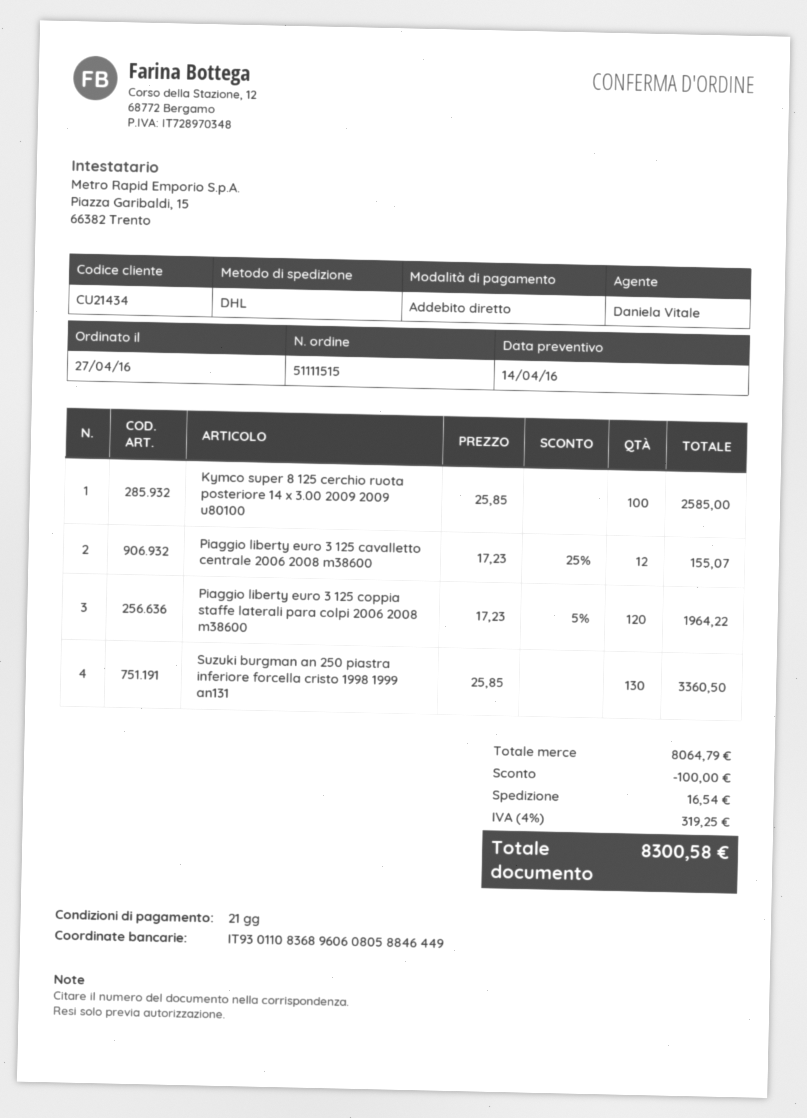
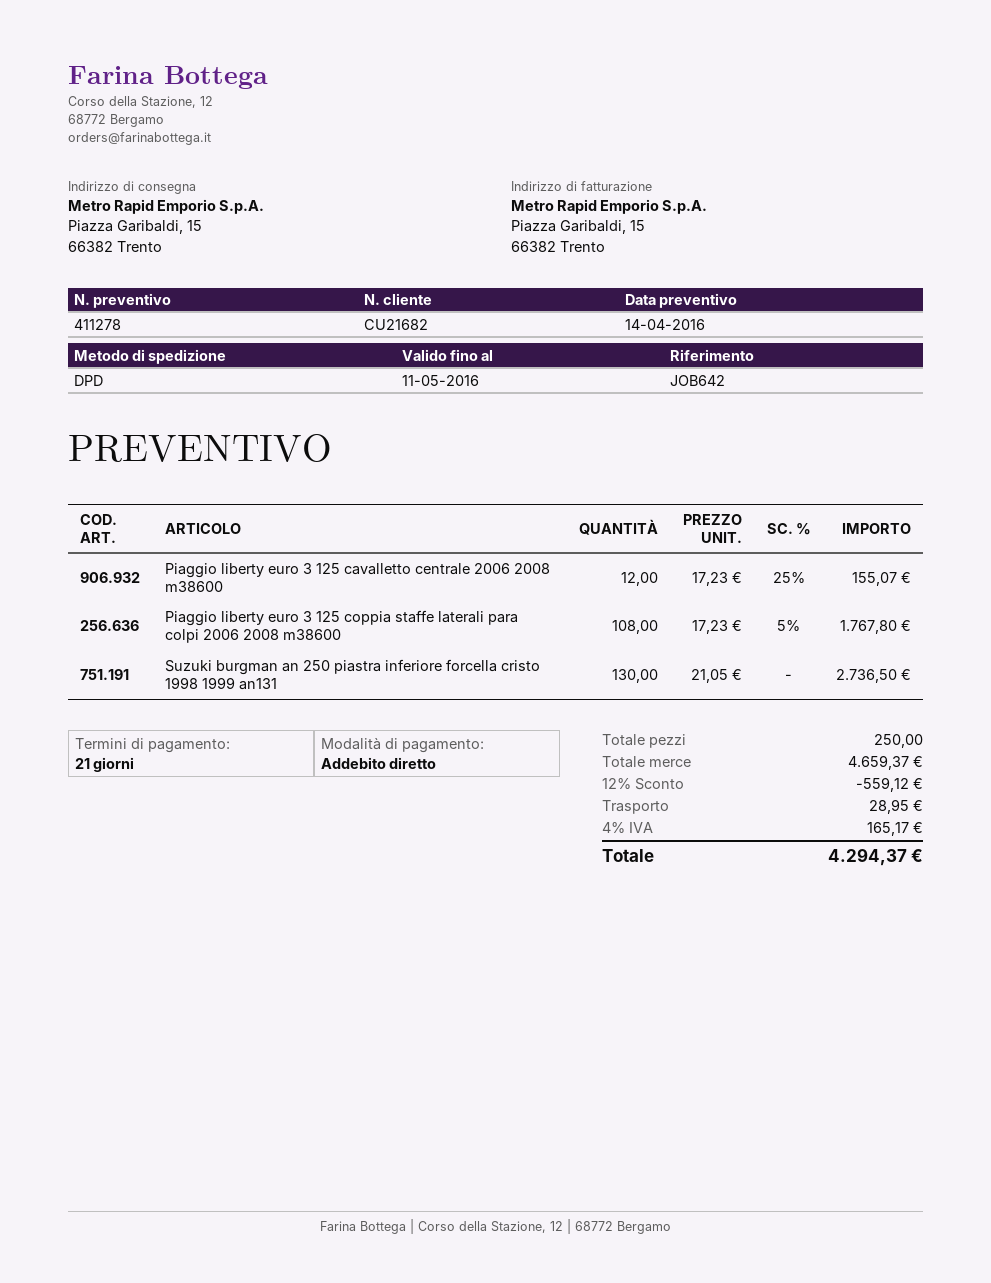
customer number: CU21434 -> CU21682
shipping method: DHL -> DPD
Kymco super 8 125 cerchio ruota posteriore 14 x 3.00 2009 2009 u80100: 100 x 25.85 = 2585.00 -> none
Piaggio liberty euro 3 125 coppia staffe laterali para colpi 2006 2008 m38600: 120 x 17.23 - 5% = 1964.22 -> 108 x 17.23 - 5% = 1767.80
Suzuki burgman an 250 piastra inferiore forcella cristo 1998 1999 an131: 130 x 25.85 = 3360.50 -> 130 x 21.05 = 2736.50
subtotal: 8064.79 -> 4659.37
discount: 100.00 -> 559.12
shipping: 16.54 -> 28.95
tax: 4% = 319.25 -> 4% = 165.17
total: 8300.58 -> 4294.37

